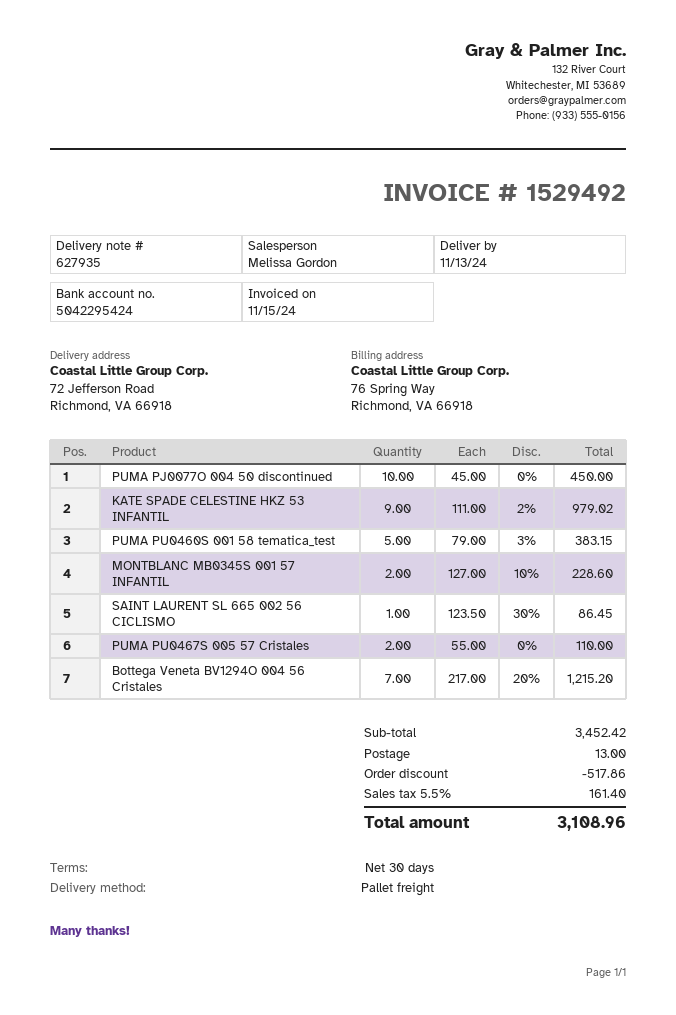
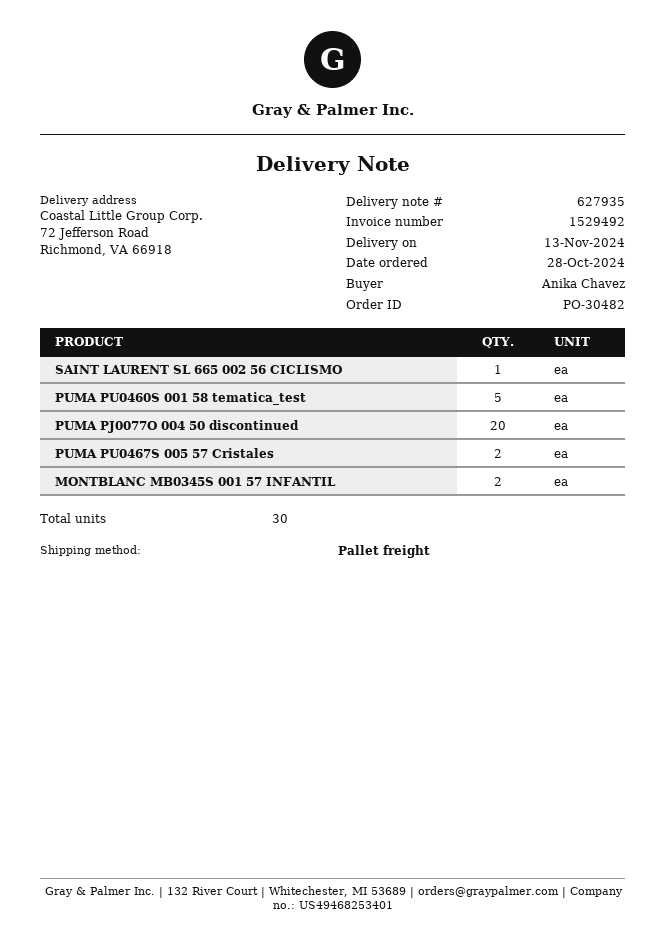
PUMA PJ0077O 004 50 discontinued: 10 -> 20
KATE SPADE CELESTINE HKZ 53 INFANTIL: 9 -> none
Bottega Veneta BV1294O 004 56 Cristales: 7 -> none

